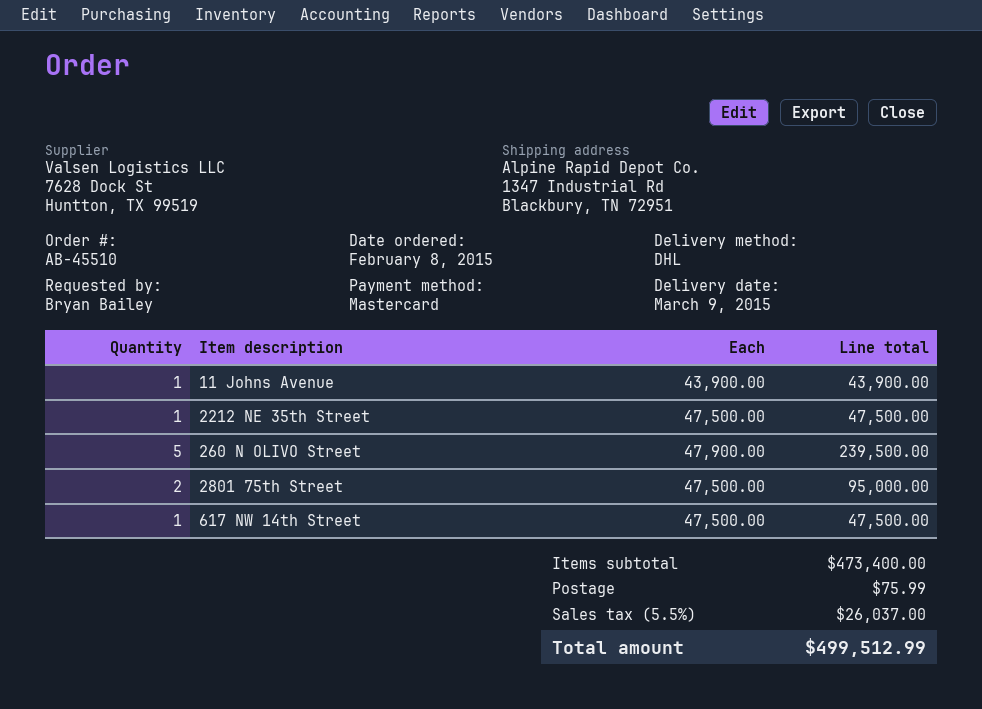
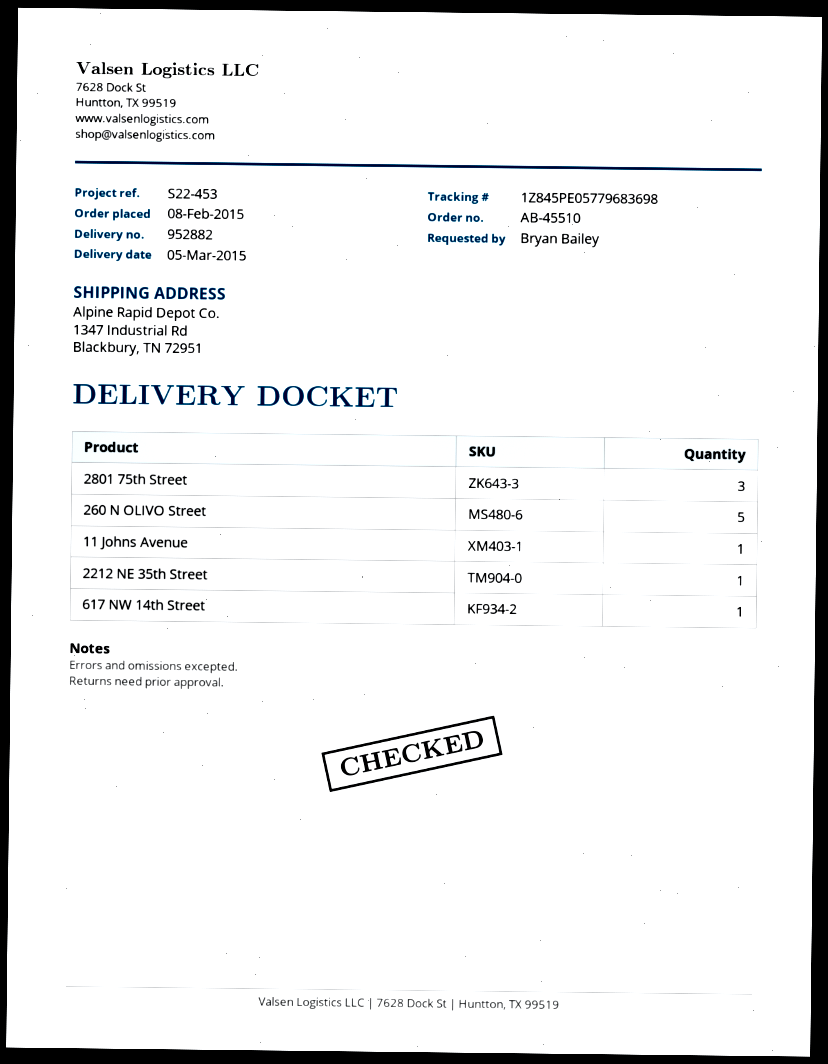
delivery date: 2015-03-09 -> 2015-03-05
2801 75th Street: 2 -> 3

